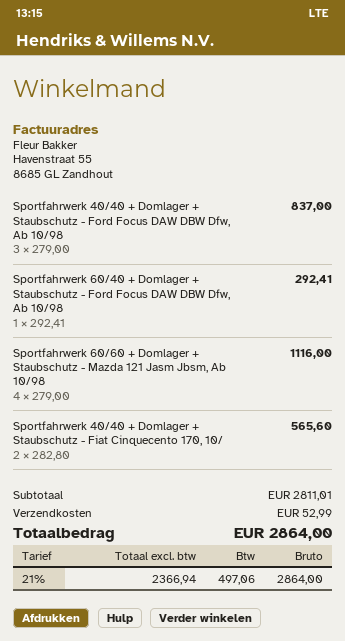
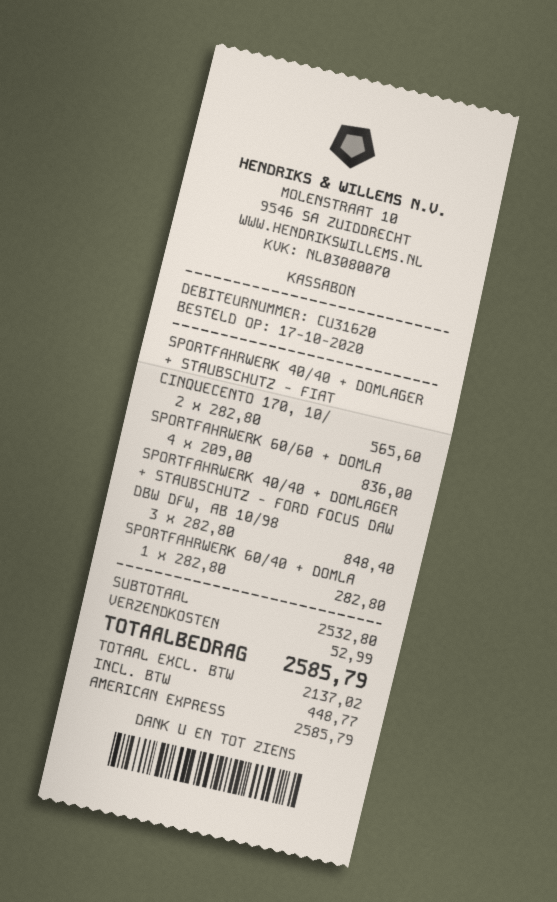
Sportfahrwerk 40/40 + Domlager + Staubschutz - Ford Focus DAW DBW Dfw, Ab 10/98: 3 x 279.00 = 837.00 -> 3 x 282.80 = 848.40
Sportfahrwerk 60/40 + Domlager + Staubschutz - Ford Focus DAW DBW Dfw, Ab 10/98: 1 x 292.41 = 292.41 -> 1 x 282.80 = 282.80
Sportfahrwerk 60/60 + Domlager + Staubschutz - Mazda 121 Jasm Jbsm, Ab 10/98: 4 x 279.00 = 1116.00 -> 4 x 209.00 = 836.00
subtotal: 2811.01 -> 2532.80
net: 2366.94 -> 2137.02
tax: 497.06 -> 448.77
total: 2864.00 -> 2585.79

